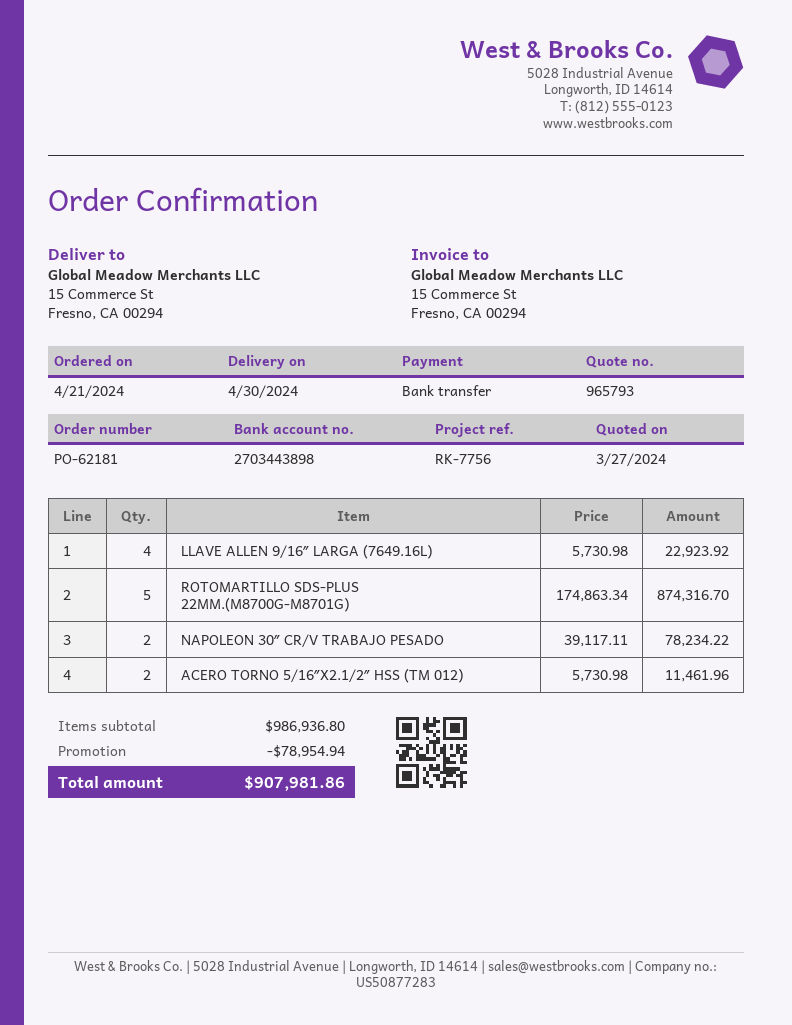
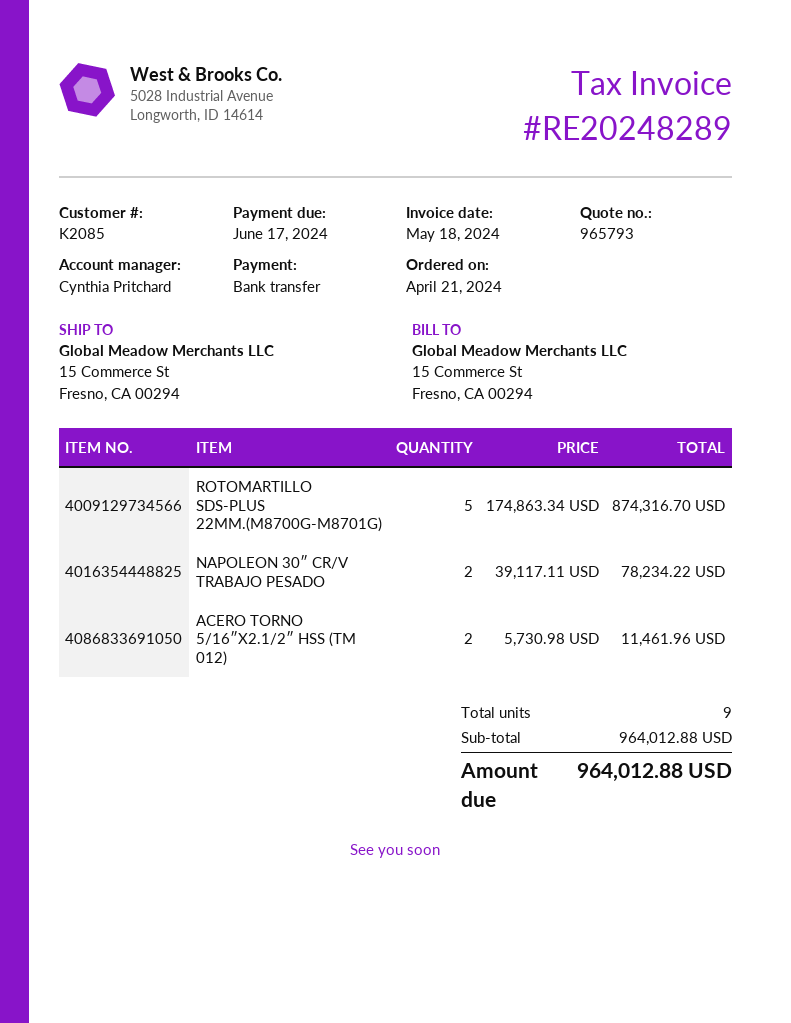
LLAVE ALLEN 9/16″ LARGA (7649.16L): 4 x 5730.98 = 22923.92 -> none
subtotal: 986936.80 -> 964012.88
discount: 78954.94 -> none
total: 907981.86 -> 964012.88

